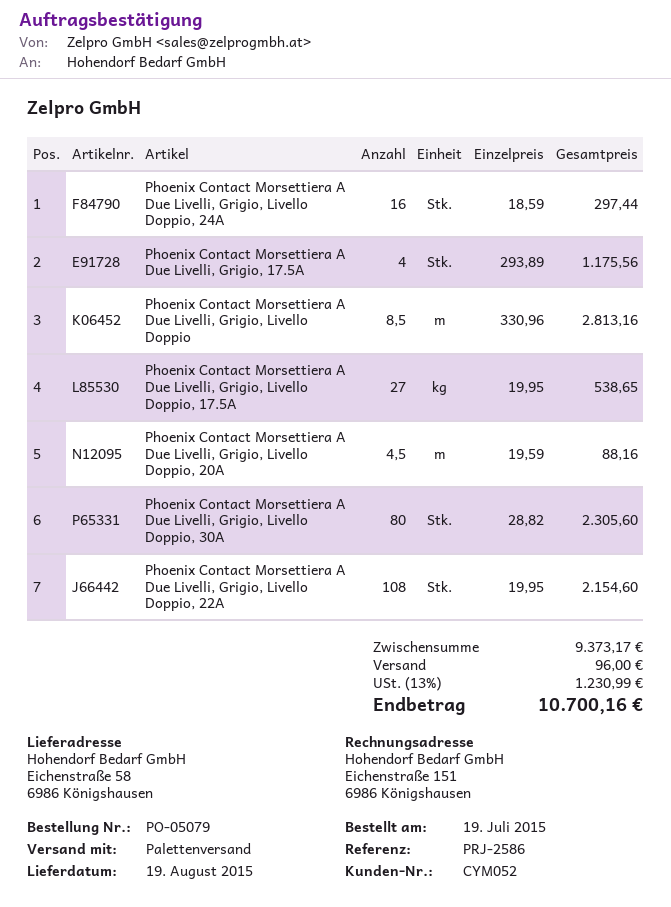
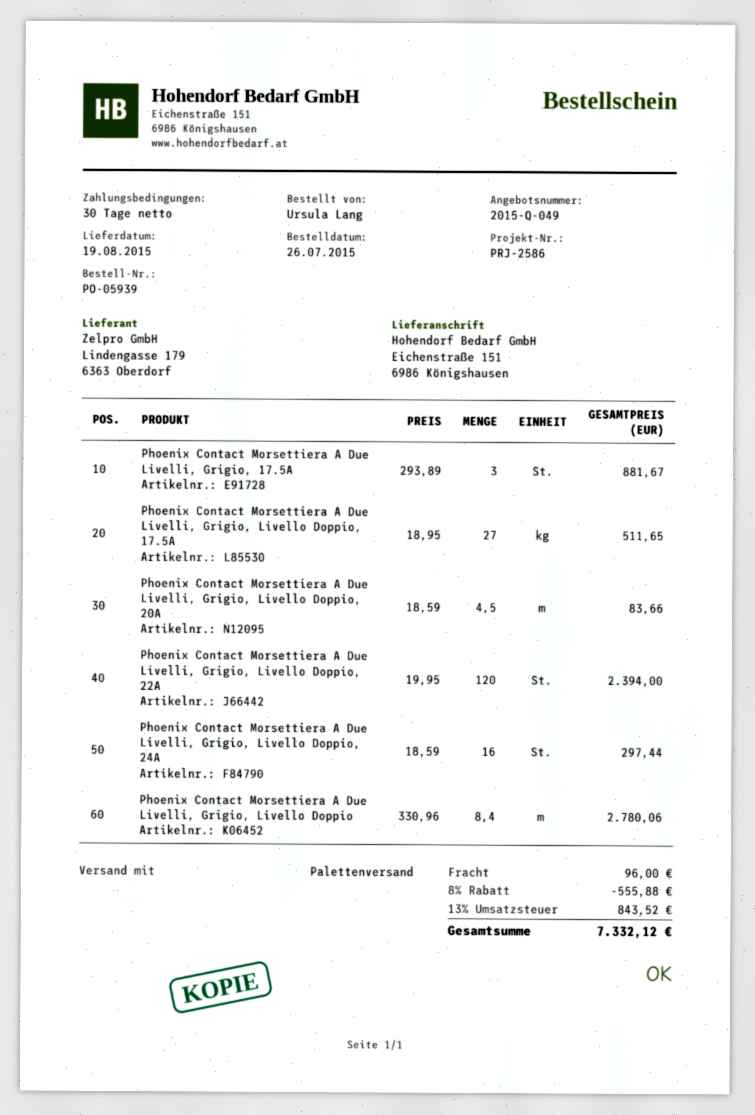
order number: PO-05079 -> PO-05939
order date: 2015-07-19 -> 2015-07-26
ship to: Eichenstraße 58, 6986 Königshausen -> Eichenstraße 151, 6986 Königshausen
Phoenix Contact Morsettiera A Due Livelli, Grigio, 17.5A: 4 x 293.89 = 1175.56 -> 3 x 293.89 = 881.67
Phoenix Contact Morsettiera A Due Livelli, Grigio, Livello Doppio: 8.5 x 330.96 = 2813.16 -> 8.4 x 330.96 = 2780.06
Phoenix Contact Morsettiera A Due Livelli, Grigio, Livello Doppio, 17.5A: 27 x 19.95 = 538.65 -> 27 x 18.95 = 511.65
Phoenix Contact Morsettiera A Due Livelli, Grigio, Livello Doppio, 20A: 4.5 x 19.59 = 88.16 -> 4.5 x 18.59 = 83.66
Phoenix Contact Morsettiera A Due Livelli, Grigio, Livello Doppio, 30A: 80 x 28.82 = 2305.60 -> none
Phoenix Contact Morsettiera A Due Livelli, Grigio, Livello Doppio, 22A: 108 x 19.95 = 2154.60 -> 120 x 19.95 = 2394.00
discount: none -> 8% = 555.88
tax: 13% = 1230.99 -> 13% = 843.52
total: 10700.16 -> 7332.12

